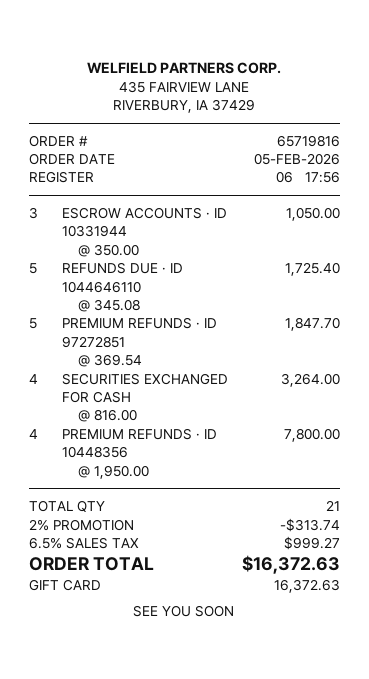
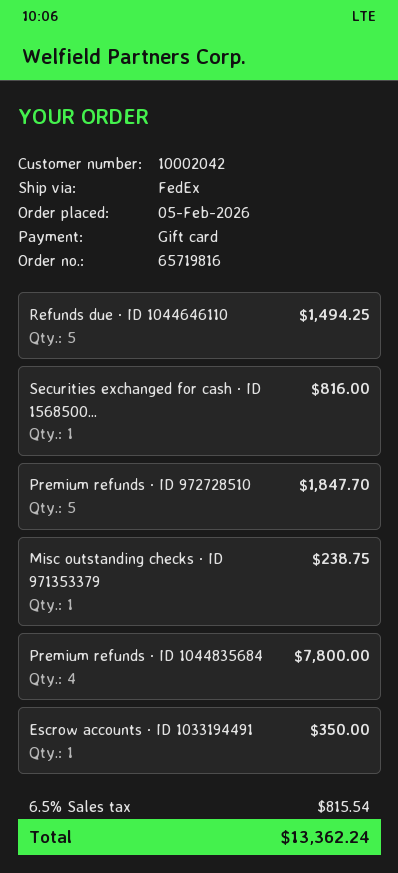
ESCROW ACCOUNTS · ID 10331944: 3 for 1050.00 -> 1 for 350.00
REFUNDS DUE · ID 1044646110: 5 for 1725.40 -> 5 for 1494.25
SECURITIES EXCHANGED FOR CASH: 4 for 3264.00 -> 1 for 816.00
Misc outstanding checks · ID 971353379: none -> 1 for 238.75
discount: 2% = 313.74 -> none
tax: 6.5% = 999.27 -> 6.5% = 815.54
total: 16372.63 -> 13362.24

